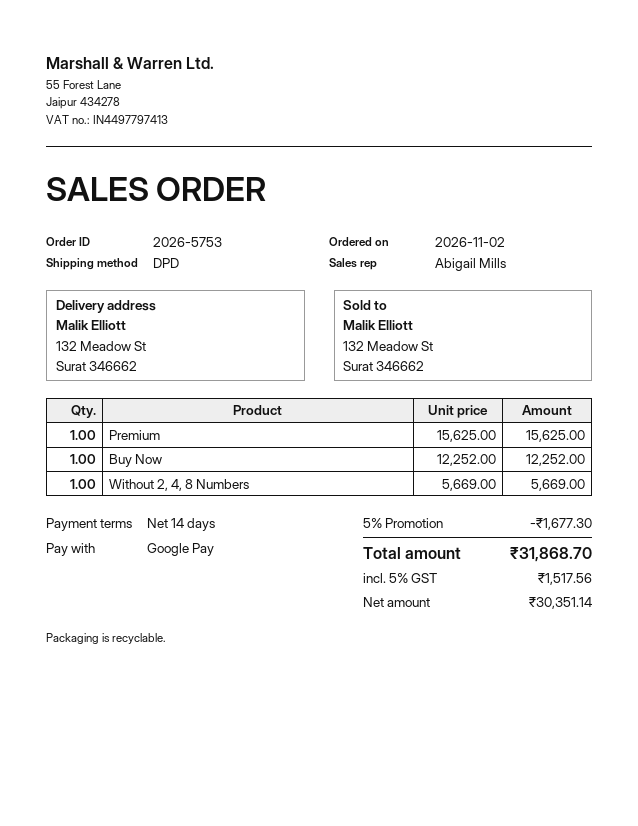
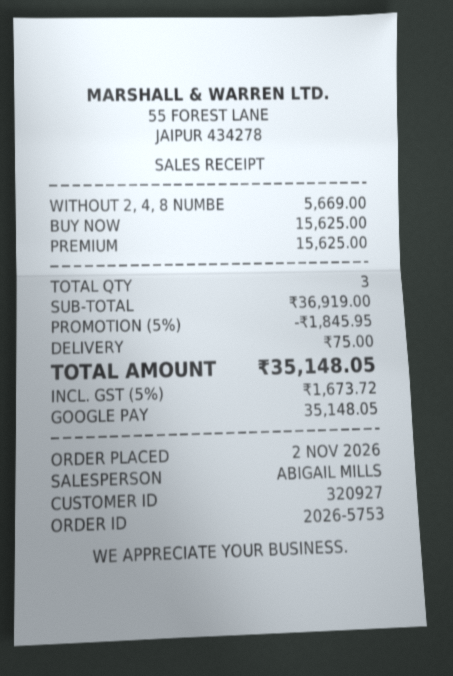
Buy Now: 1 x 12252.00 = 12252.00 -> 1 x 15625.00 = 15625.00
discount: 5% = 1677.30 -> 5% = 1845.95
shipping: none -> 75.00
tax: 5% = 1517.56 -> 5% = 1673.72
total: 31868.70 -> 35148.05

